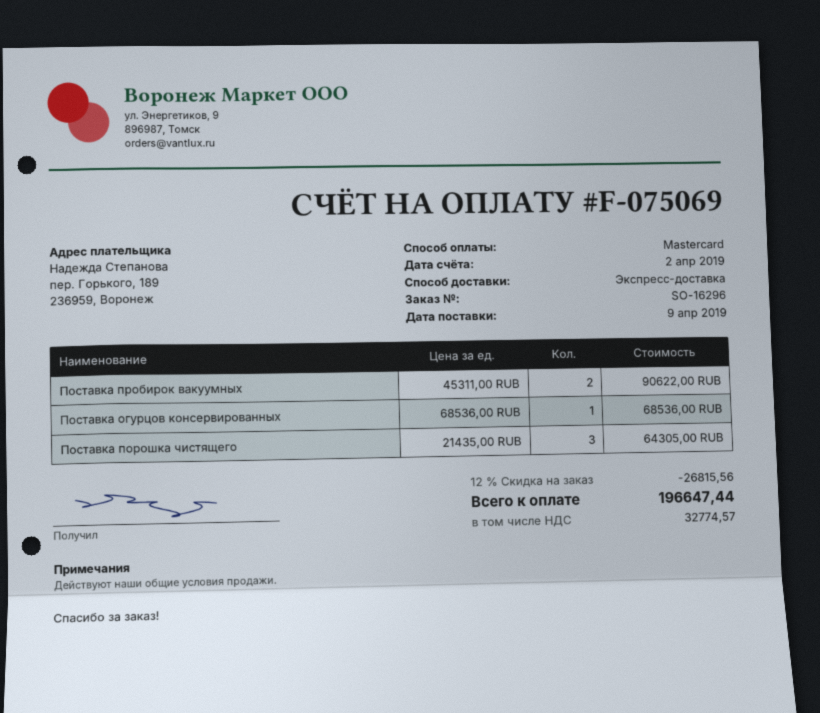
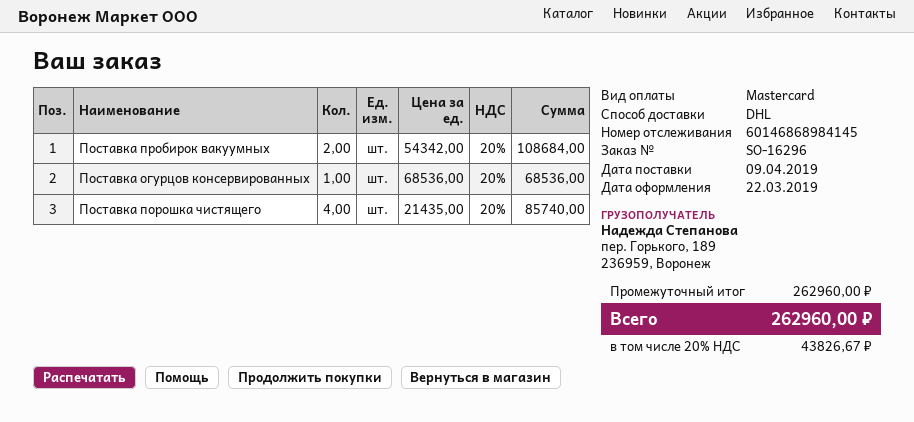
shipping method: express -> DHL
Поставка пробирок вакуумных: 2 x 45311.00 = 90622.00 -> 2 x 54342.00 = 108684.00
Поставка порошка чистящего: 3 x 21435.00 = 64305.00 -> 4 x 21435.00 = 85740.00
discount: 12% = 26815.56 -> none
tax: 32774.57 -> 43826.67
total: 196647.44 -> 262960.00

